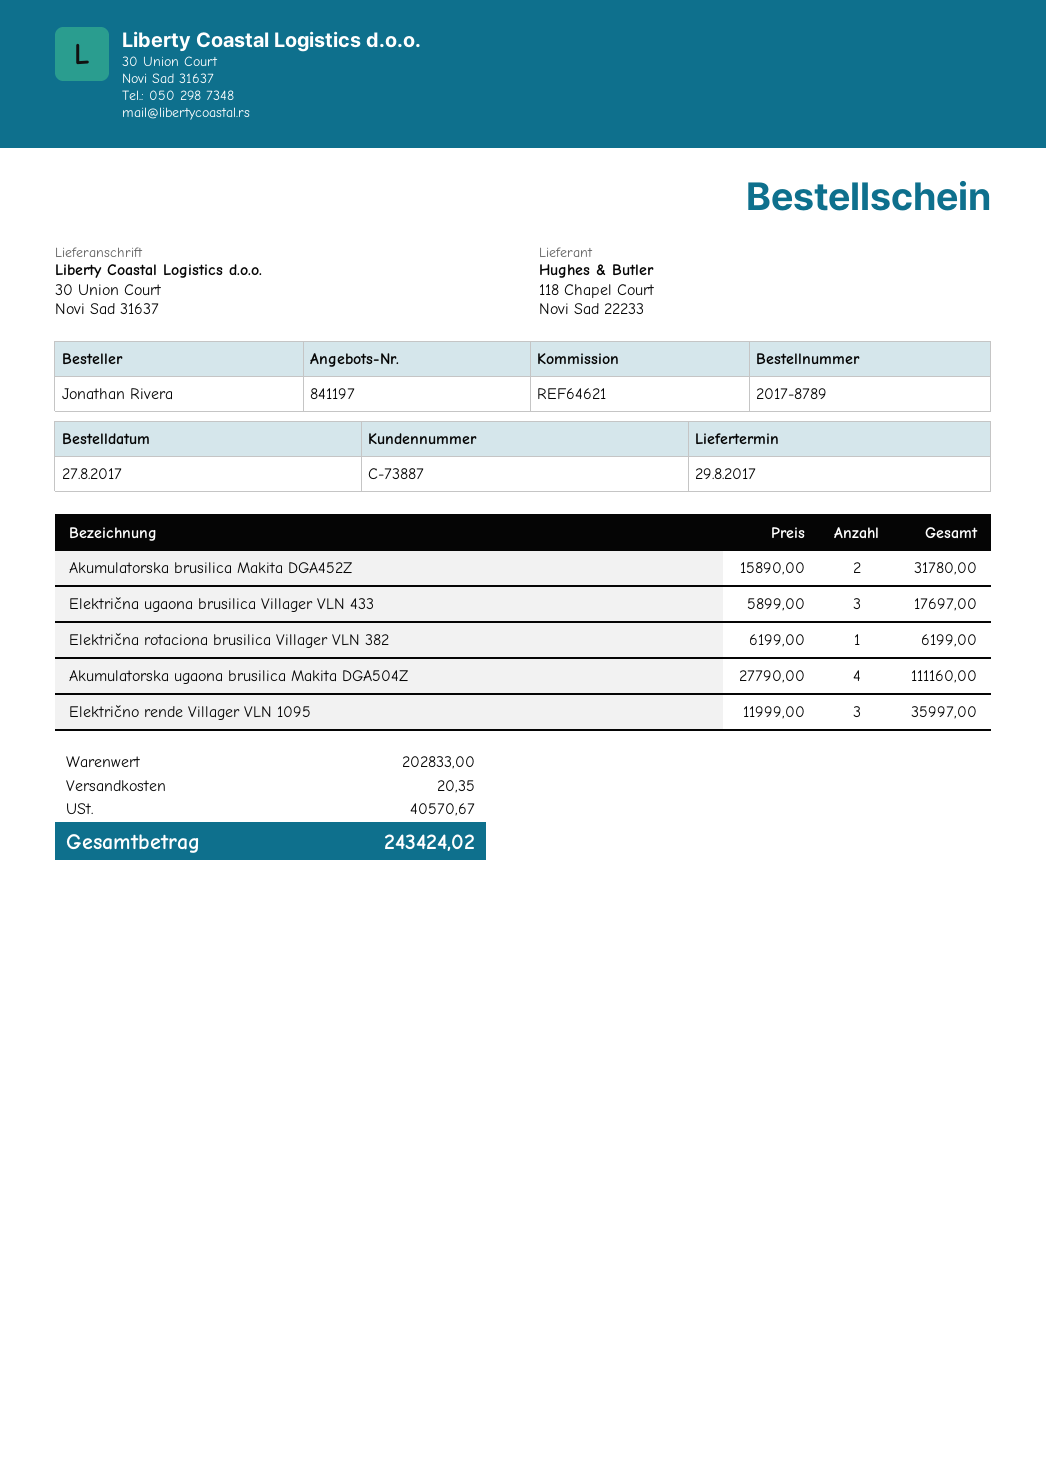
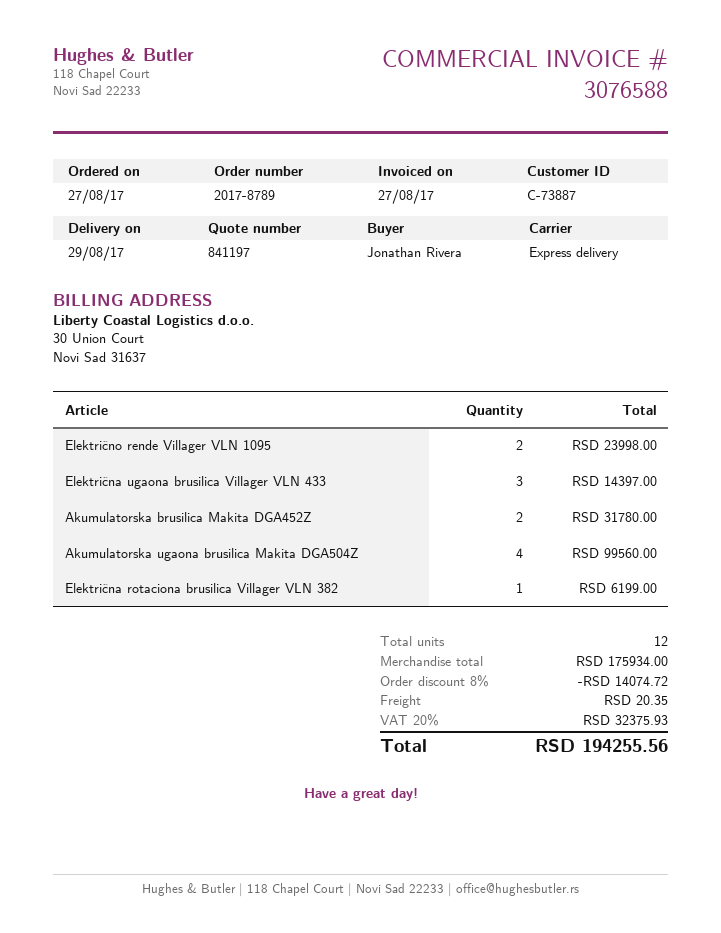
Električna ugaona brusilica Villager VLN 433: 3 for 17697.00 -> 3 for 14397.00
Akumulatorska ugaona brusilica Makita DGA504Z: 4 for 111160.00 -> 4 for 99560.00
Električno rende Villager VLN 1095: 3 for 35997.00 -> 2 for 23998.00
subtotal: 202833.00 -> 175934.00
discount: none -> 8% = 14074.72
tax: 40570.67 -> 32375.93
total: 243424.02 -> 194255.56

